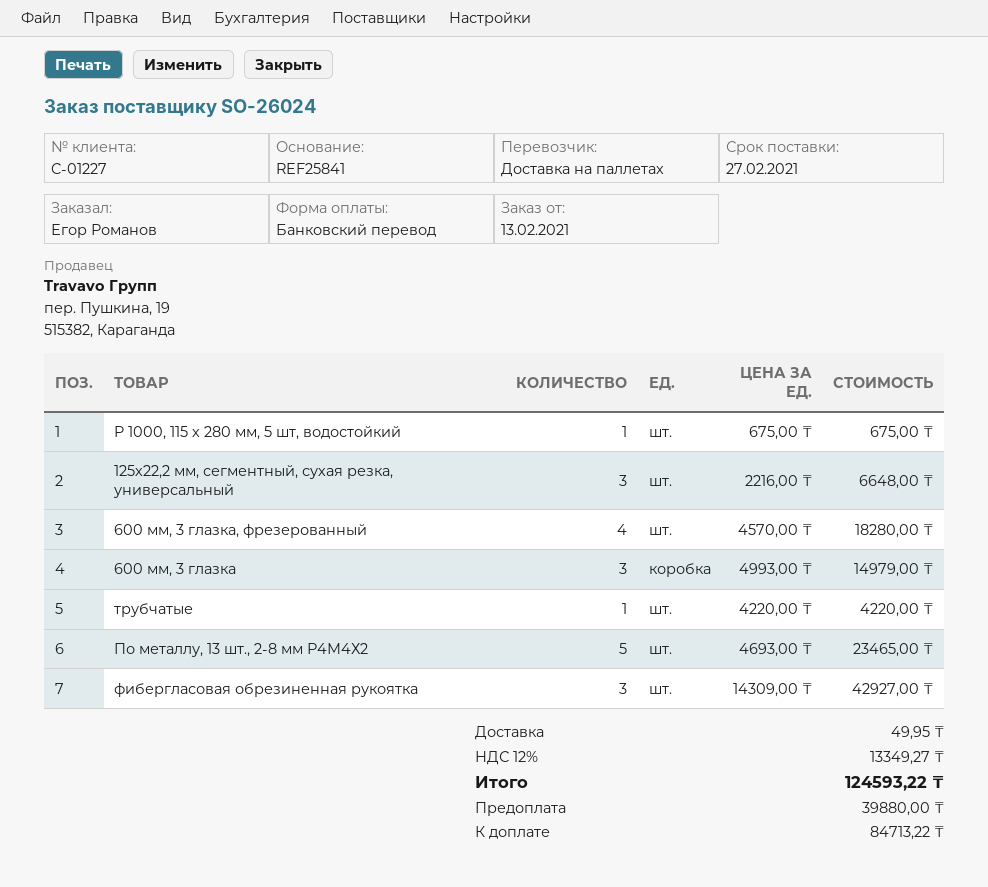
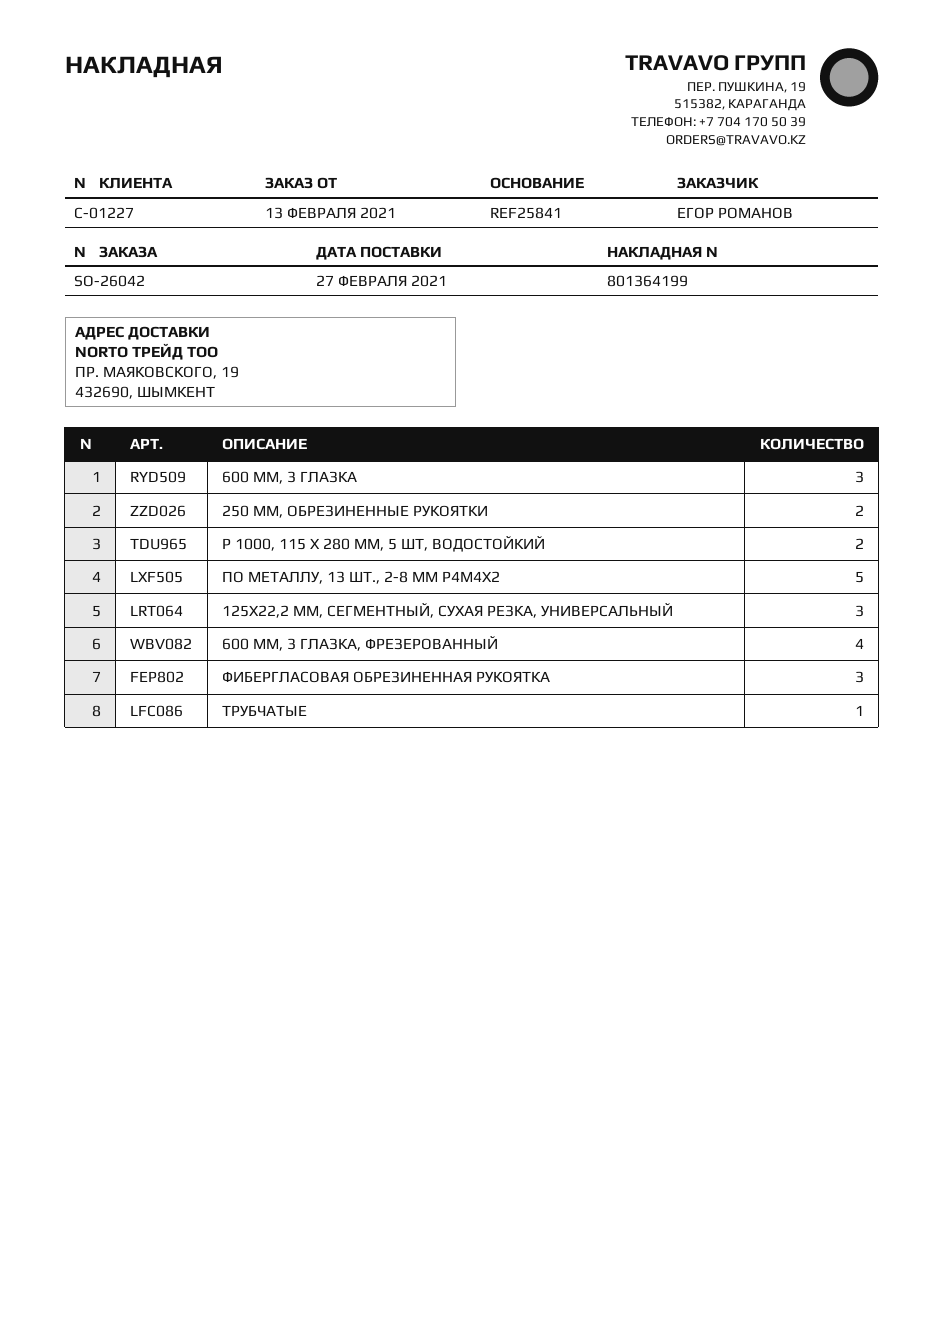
order number: SO-26024 -> SO-26042
P 1000, 115 х 280 мм, 5 шт, водостойкий: 1 -> 2
250 ММ, ОБРЕЗИНЕННЫЕ РУКОЯТКИ: none -> 2

